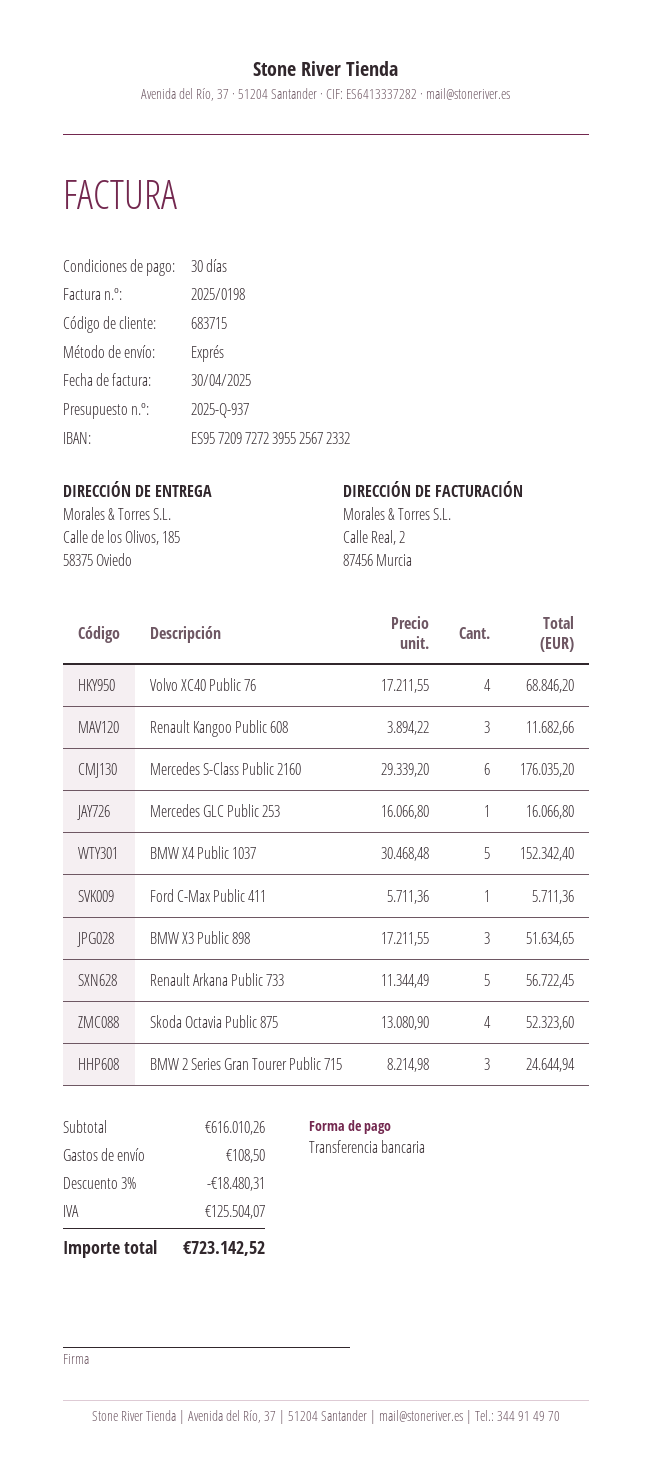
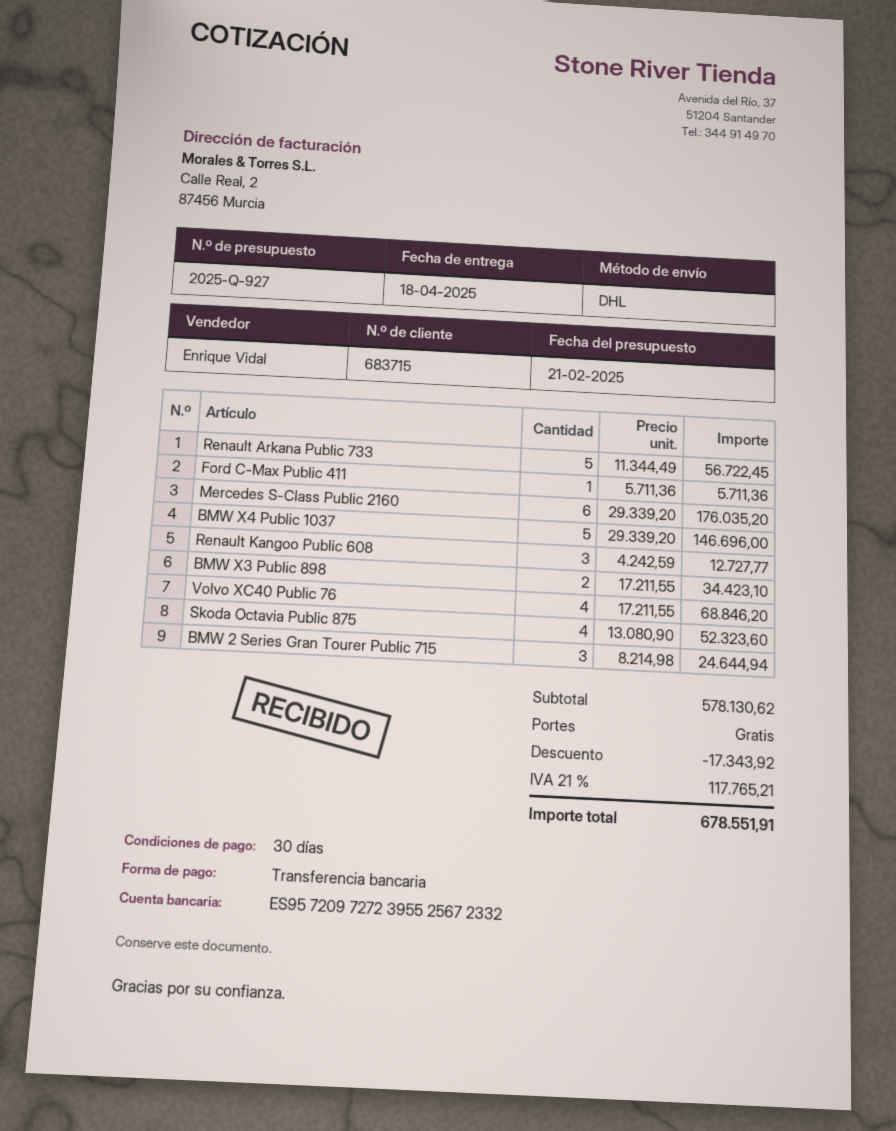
quote number: 2025-Q-937 -> 2025-Q-927
shipping method: express -> DHL
Renault Kangoo Public 608: 3 x 3894.22 = 11682.66 -> 3 x 4242.59 = 12727.77
Mercedes GLC Public 253: 1 x 16066.80 = 16066.80 -> none
BMW X4 Public 1037: 5 x 30468.48 = 152342.40 -> 5 x 29339.20 = 146696.00
BMW X3 Public 898: 3 x 17211.55 = 51634.65 -> 2 x 17211.55 = 34423.10
subtotal: 616010.26 -> 578130.62
discount: 18480.31 -> 17343.92
shipping: 108.50 -> 0.00
tax: 125504.07 -> 117765.21
total: 723142.52 -> 678551.91

